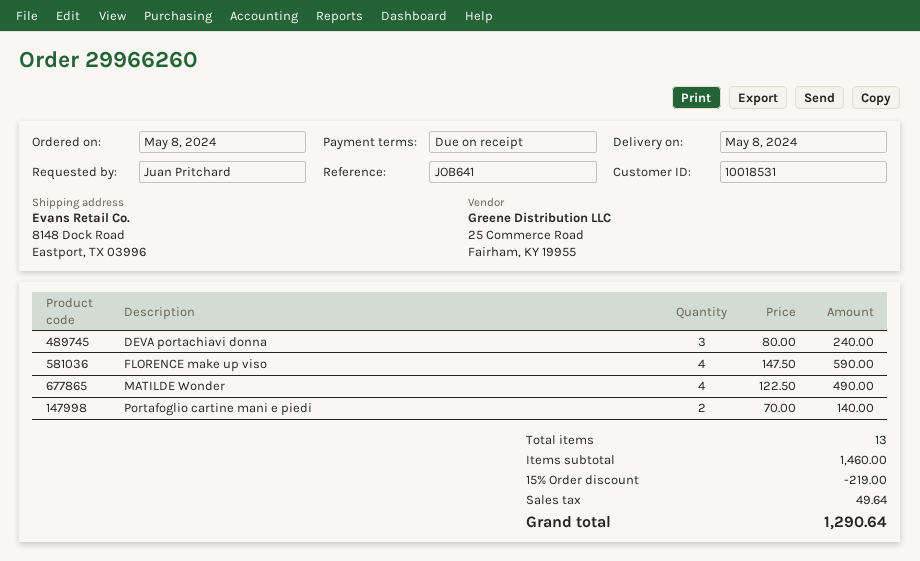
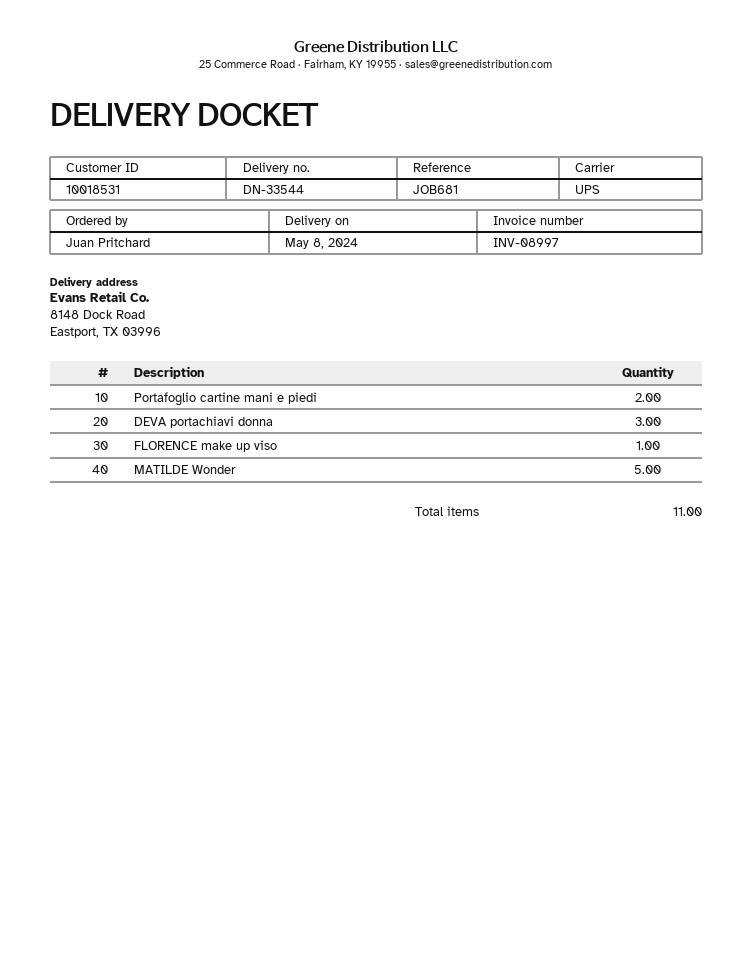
reference: JOB641 -> JOB681
FLORENCE make up viso: 4 -> 1
MATILDE Wonder: 4 -> 5
total quantity: 13 -> 11

